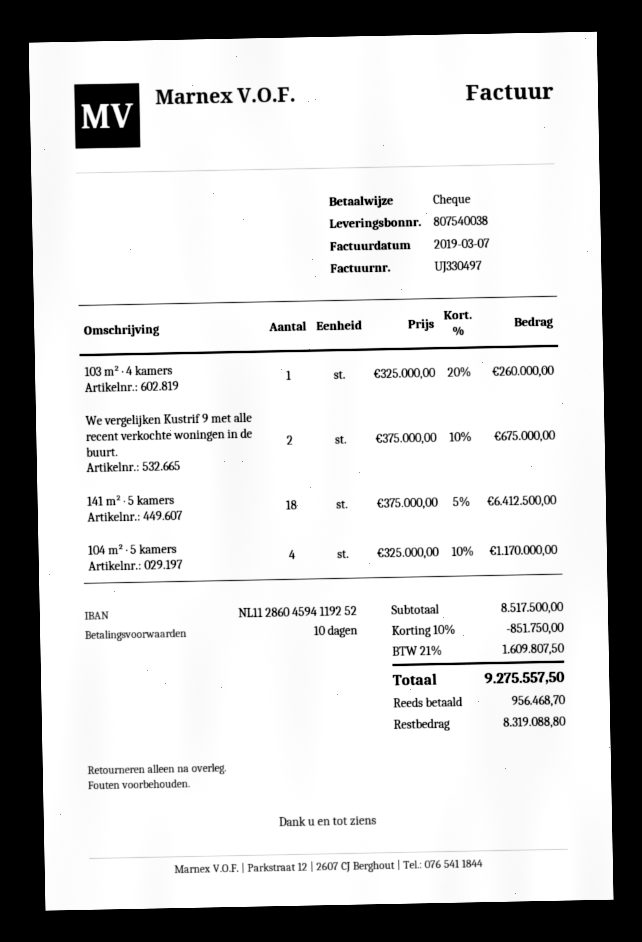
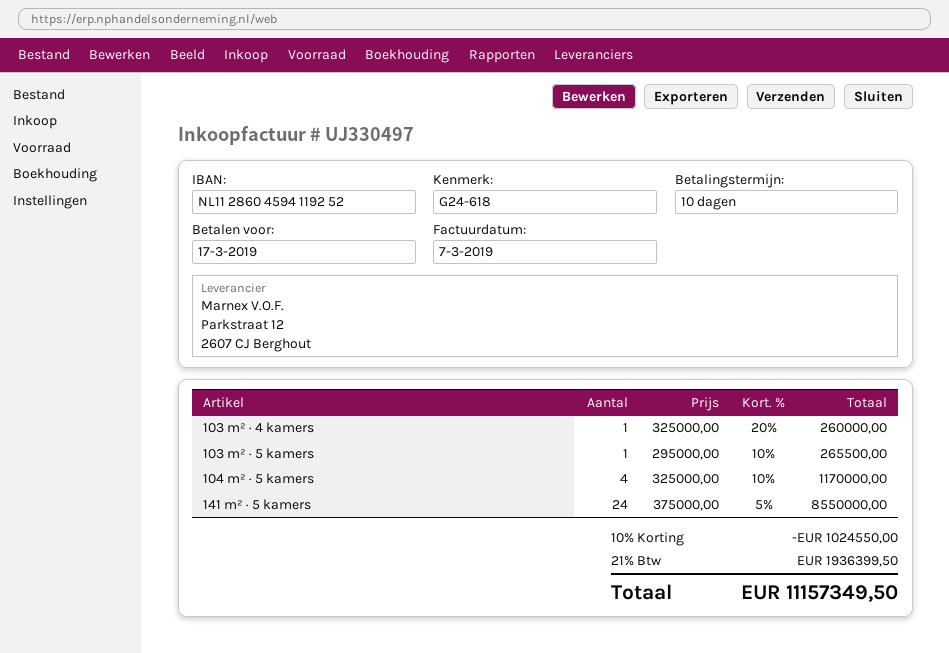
We vergelijken Kustrif 9 met alle recent verkochte woningen in de buurt.: 2 x 375000.00 - 10% = 675000.00 -> none
141 m² · 5 kamers: 18 x 375000.00 - 5% = 6412500.00 -> 24 x 375000.00 - 5% = 8550000.00
103 m² · 5 kamers: none -> 1 x 295000.00 - 10% = 265500.00
discount: 10% = 851750.00 -> 10% = 1024550.00
tax: 21% = 1609807.50 -> 21% = 1936399.50
total: 9275557.50 -> 11157349.50

